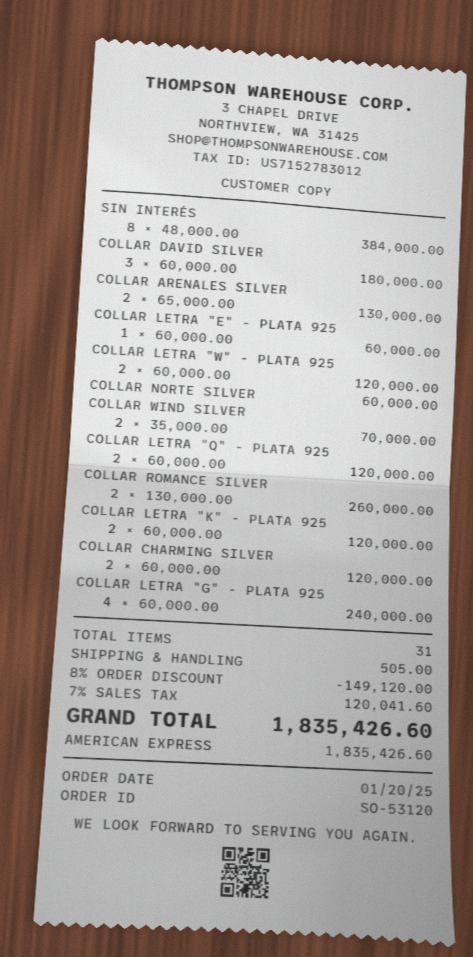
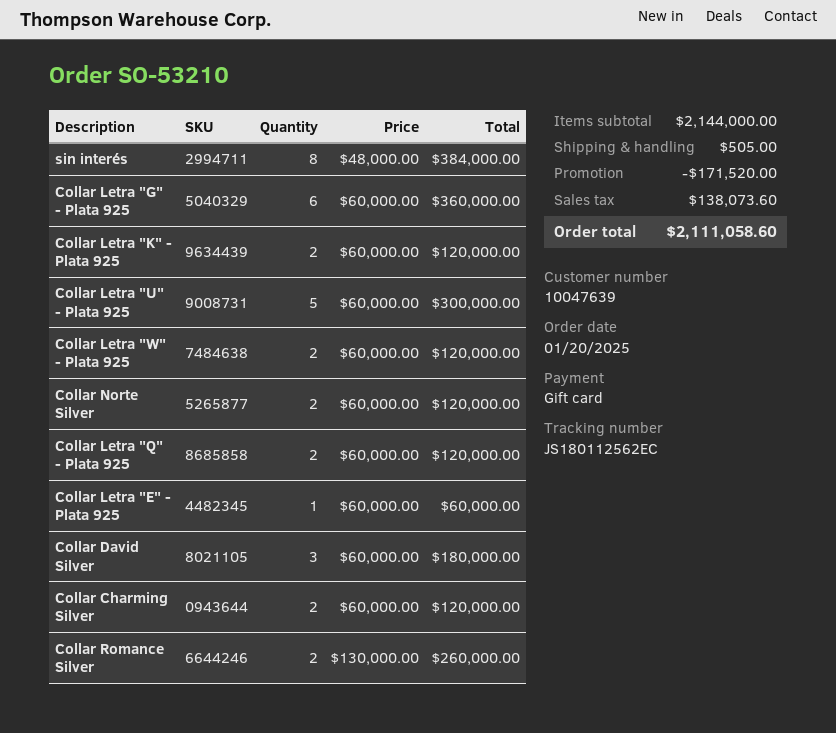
order number: SO-53120 -> SO-53210
payment method: American Express -> gift card
COLLAR ARENALES SILVER: 2 x 65000.00 = 130000.00 -> none
COLLAR NORTE SILVER: 1 x 60000.00 = 60000.00 -> 2 x 60000.00 = 120000.00
COLLAR WIND SILVER: 2 x 35000.00 = 70000.00 -> none
COLLAR LETRA "G" - PLATA 925: 4 x 60000.00 = 240000.00 -> 6 x 60000.00 = 360000.00
Collar Letra "U" - Plata 925: none -> 5 x 60000.00 = 300000.00
discount: 149120.00 -> 171520.00
tax: 120041.60 -> 138073.60
total: 1835426.60 -> 2111058.60

